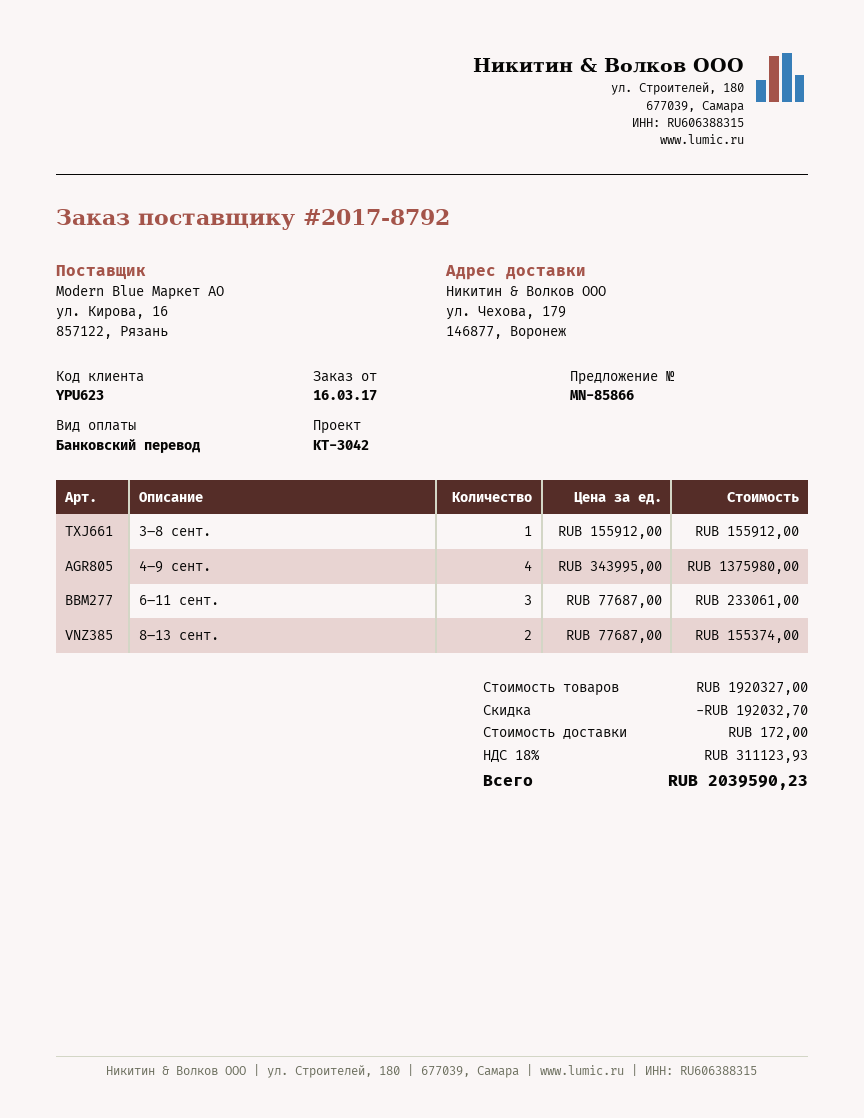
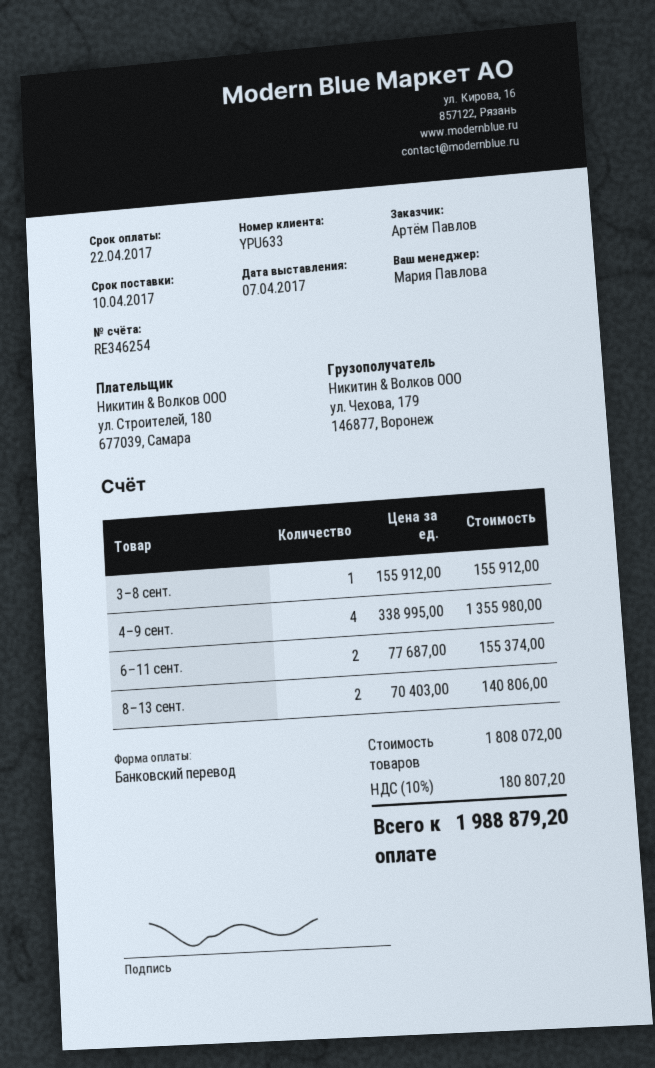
customer number: YPU623 -> YPU633
4–9 сент.: 4 x 343995.00 = 1375980.00 -> 4 x 338995.00 = 1355980.00
6–11 сент.: 3 x 77687.00 = 233061.00 -> 2 x 77687.00 = 155374.00
8–13 сент.: 2 x 77687.00 = 155374.00 -> 2 x 70403.00 = 140806.00
subtotal: 1920327.00 -> 1808072.00
discount: 192032.70 -> none
shipping: 172.00 -> none
tax: 18% = 311123.93 -> 10% = 180807.20
total: 2039590.23 -> 1988879.20

